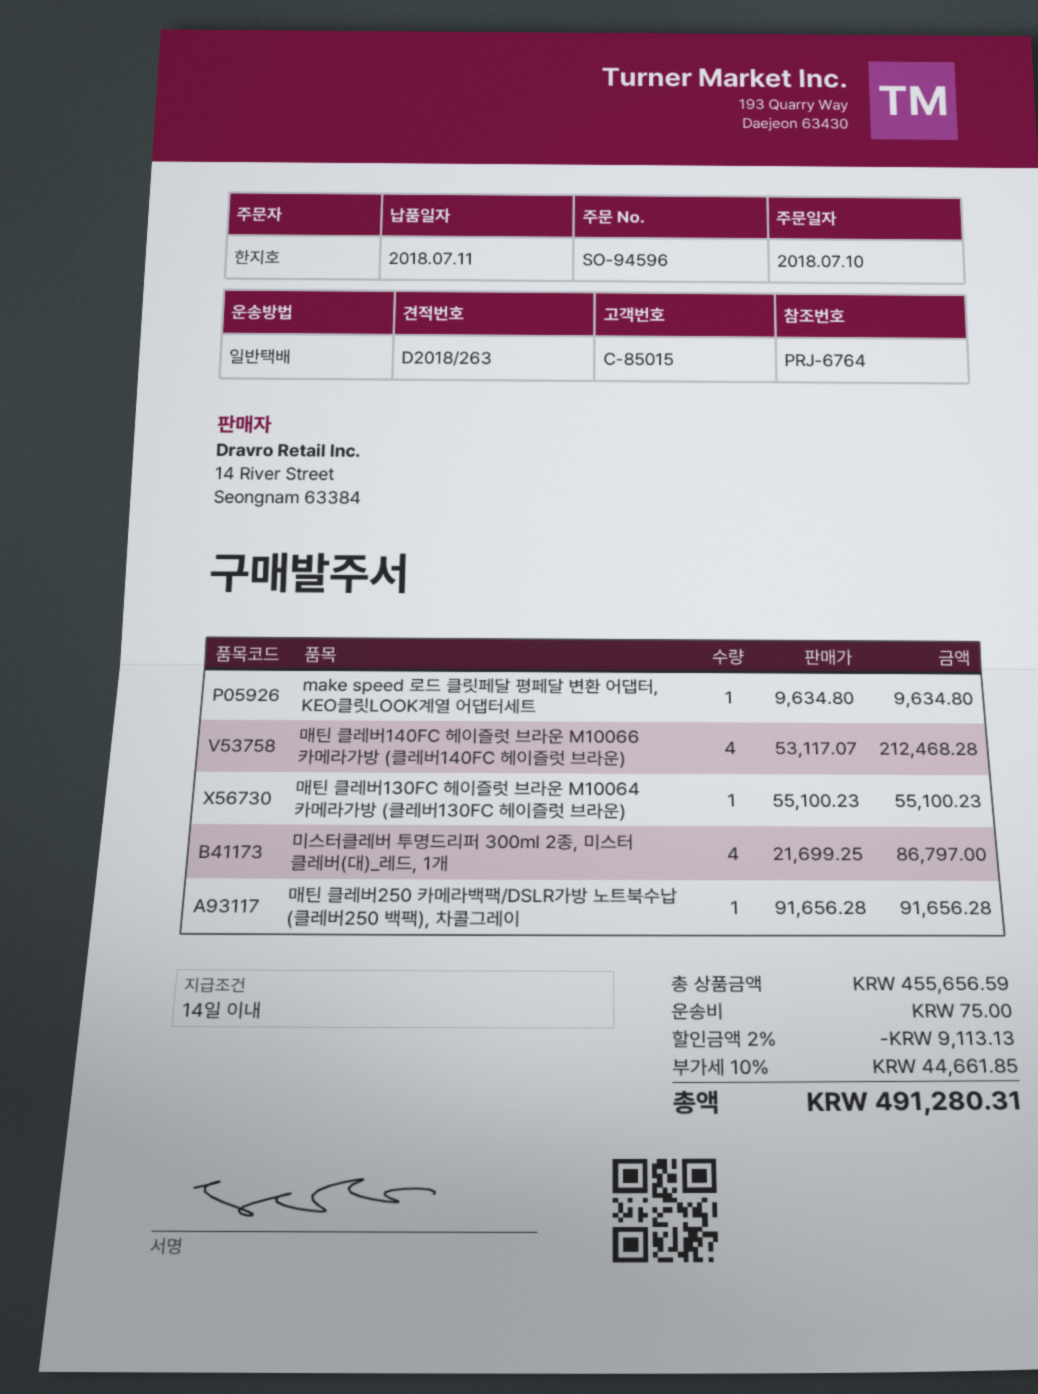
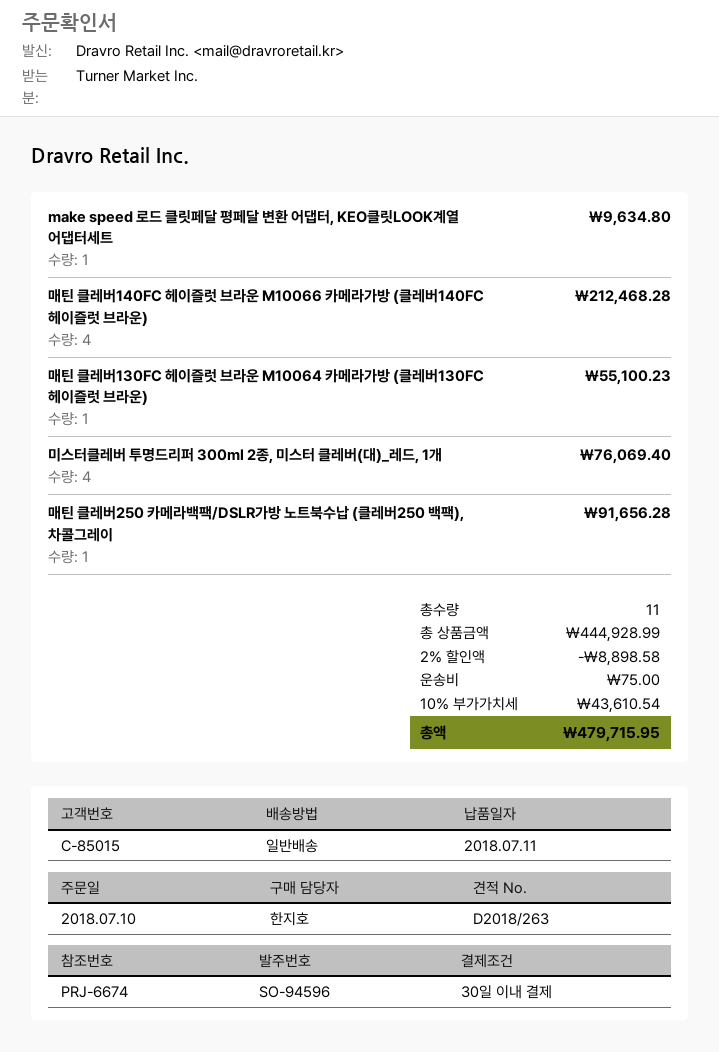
payment terms: 14 days -> 30 days
reference: PRJ-6764 -> PRJ-6674
미스터클레버 투명드리퍼 300ml 2종, 미스터 클레버(대)_레드, 1개: 4 for 86797.00 -> 4 for 76069.40
subtotal: 455656.59 -> 444928.99
discount: 2% = 9113.13 -> 2% = 8898.58
tax: 10% = 44661.85 -> 10% = 43610.54
total: 491280.31 -> 479715.95

